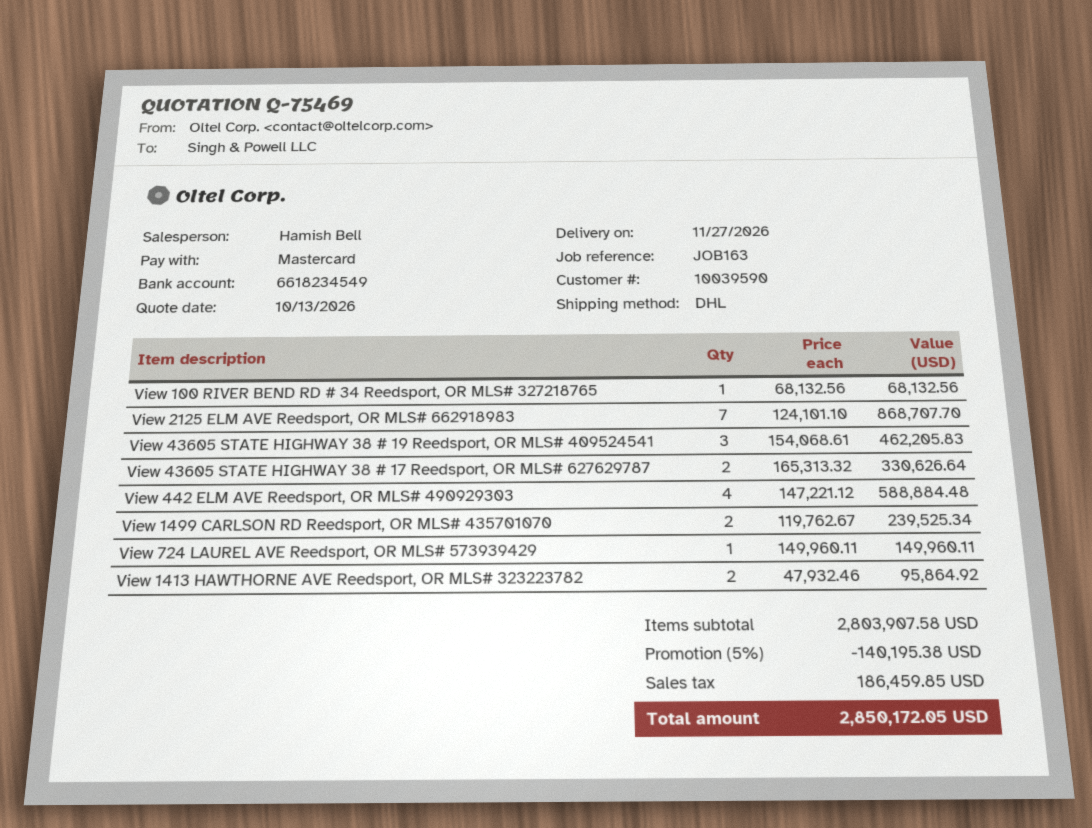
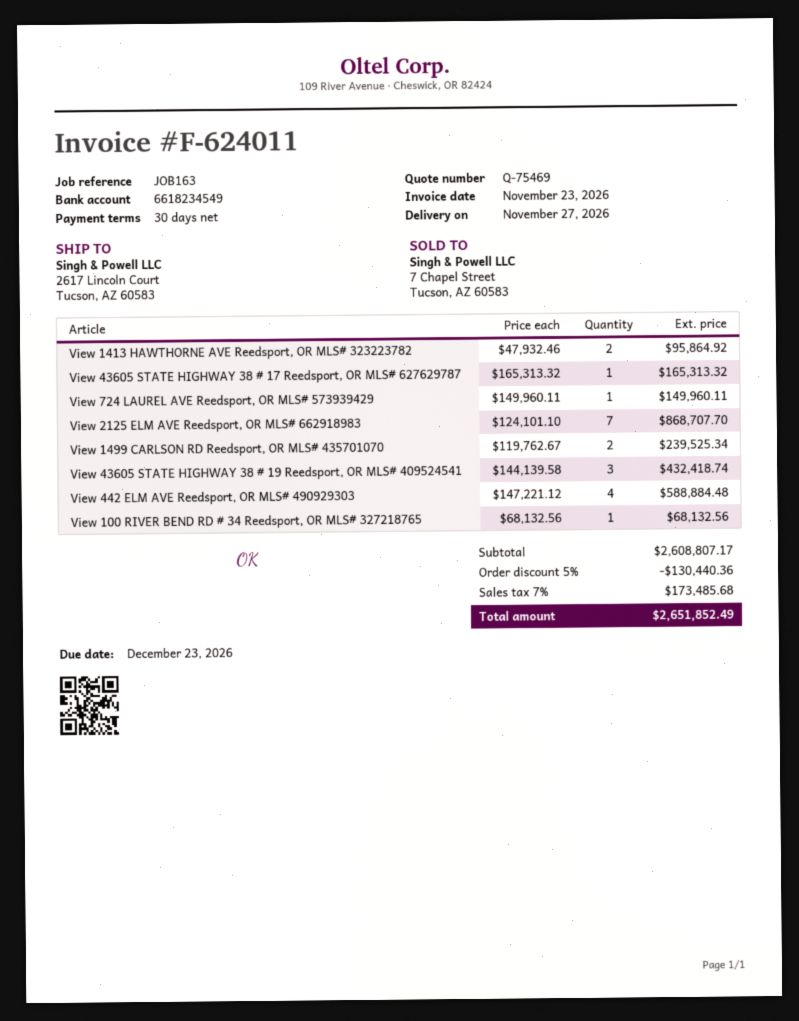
View 43605 STATE HIGHWAY 38 # 19 Reedsport, OR MLS# 409524541: 3 x 154068.61 = 462205.83 -> 3 x 144139.58 = 432418.74
View 43605 STATE HIGHWAY 38 # 17 Reedsport, OR MLS# 627629787: 2 x 165313.32 = 330626.64 -> 1 x 165313.32 = 165313.32
subtotal: 2803907.58 -> 2608807.17
discount: 5% = 140195.38 -> 5% = 130440.36
tax: 186459.85 -> 173485.68
total: 2850172.05 -> 2651852.49

